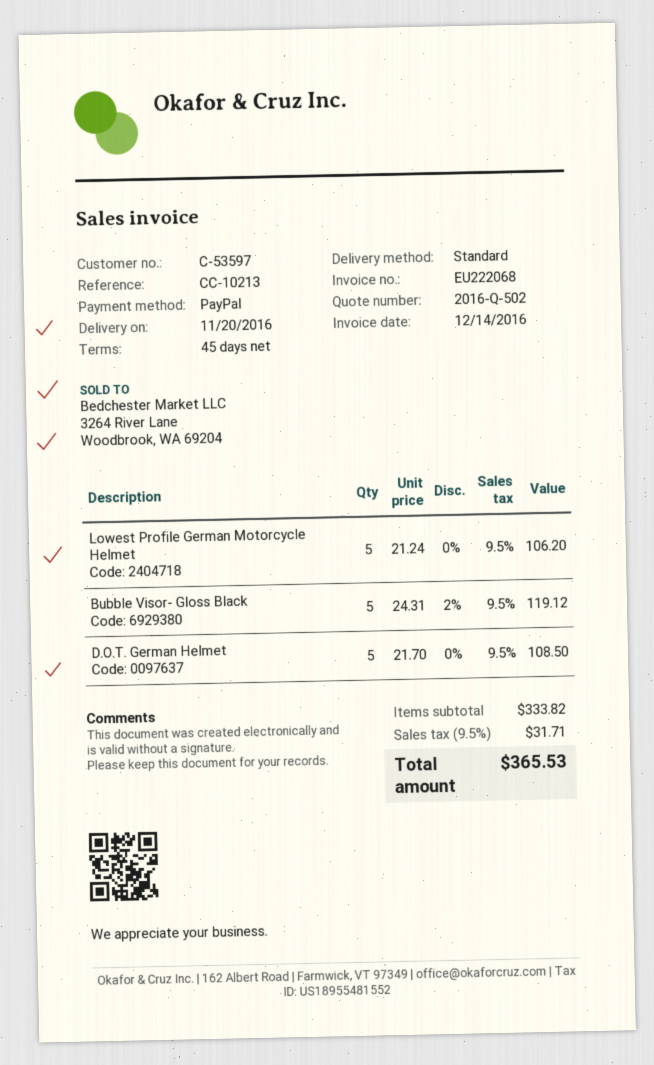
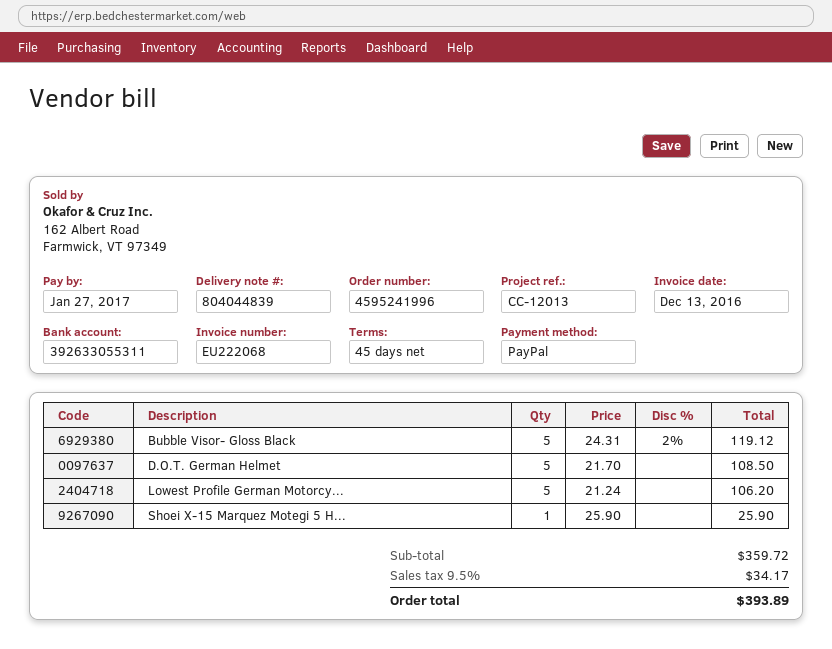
invoice date: 2016-12-14 -> 2016-12-13
reference: CC-10213 -> CC-12013
Shoei X-15 Marquez Motegi 5 H...: none -> 1 x 25.90 = 25.90
subtotal: 333.82 -> 359.72
tax: 9.5% = 31.71 -> 9.5% = 34.17
total: 365.53 -> 393.89

